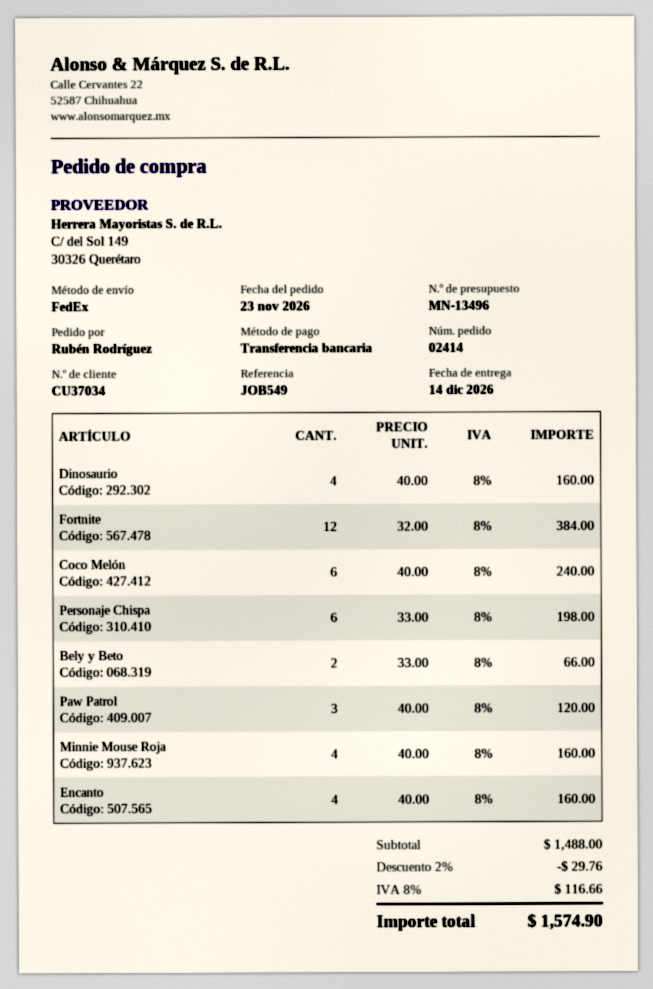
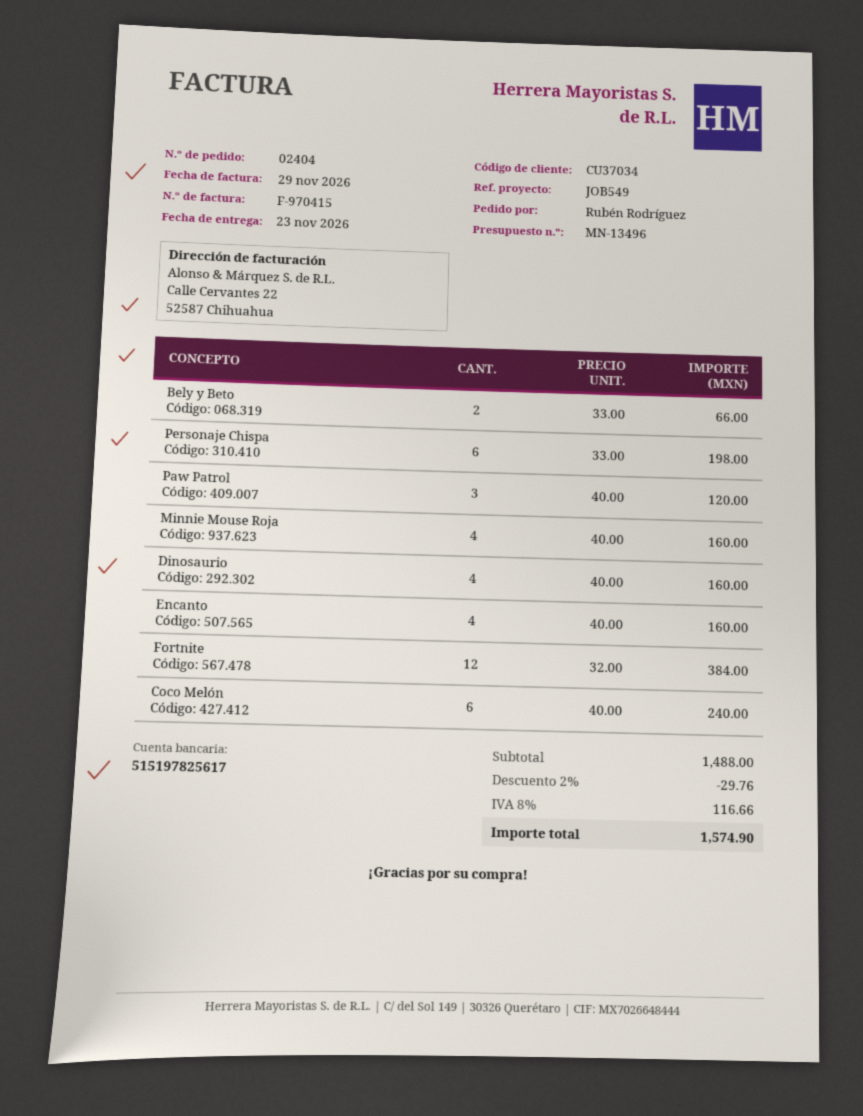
order number: 02414 -> 02404
delivery date: 2026-12-14 -> 2026-11-23

